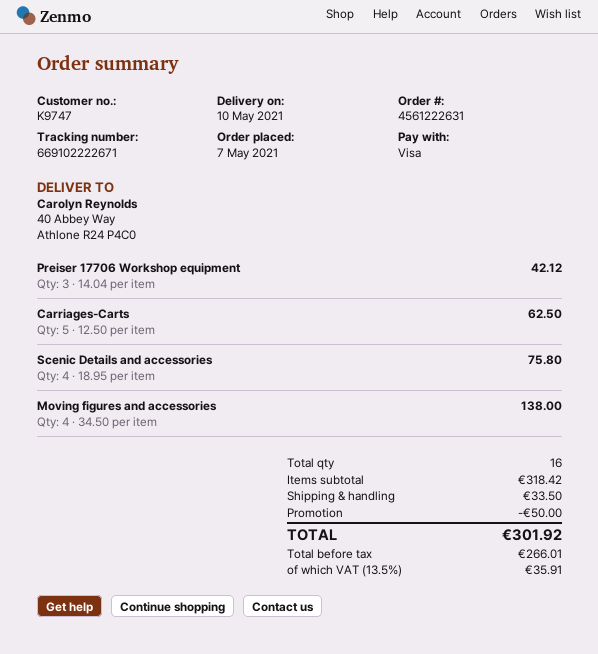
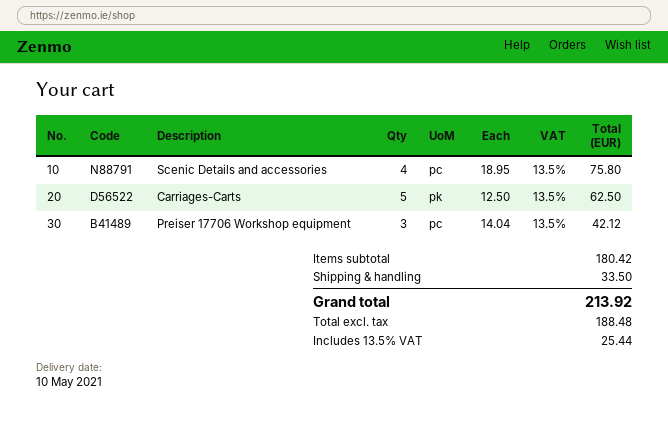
Moving figures and accessories: 4 x 34.50 = 138.00 -> none
subtotal: 318.42 -> 180.42
discount: 50.00 -> none
net: 266.01 -> 188.48
tax: 13.5% = 35.91 -> 13.5% = 25.44
total: 301.92 -> 213.92

